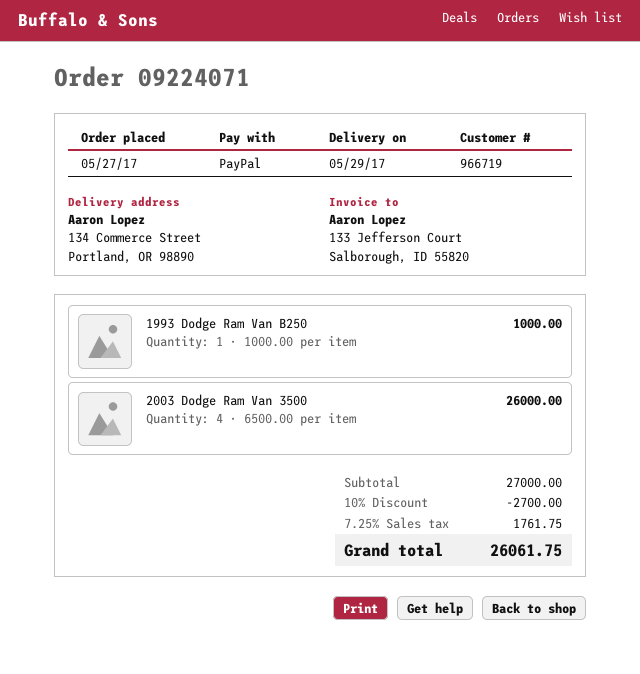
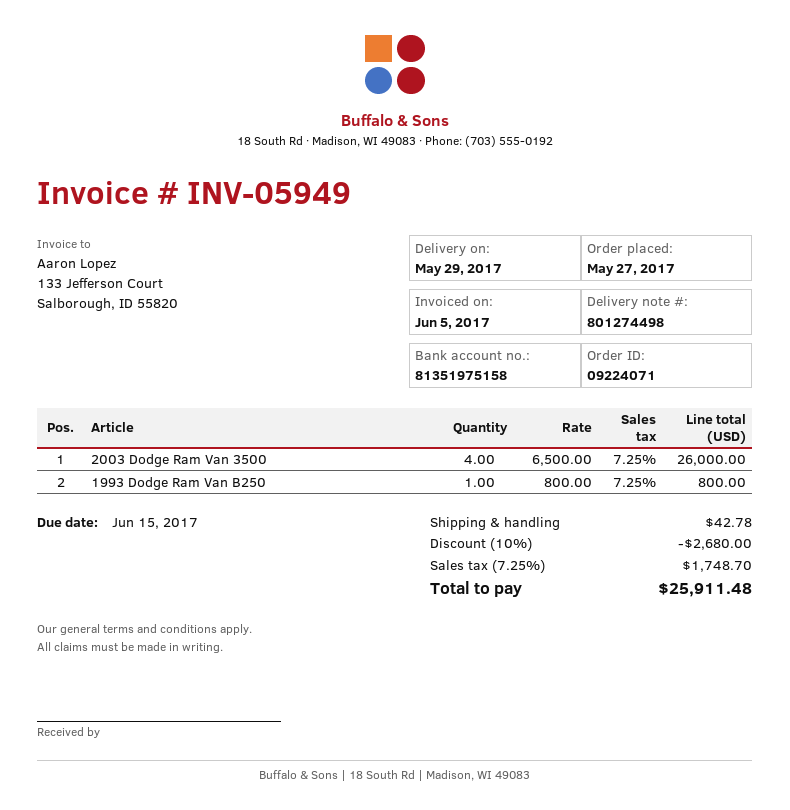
1993 Dodge Ram Van B250: 1 x 1000.00 = 1000.00 -> 1 x 800.00 = 800.00
discount: 10% = 2700.00 -> 10% = 2680.00
shipping: none -> 42.78
tax: 7.25% = 1761.75 -> 7.25% = 1748.70
total: 26061.75 -> 25911.48

